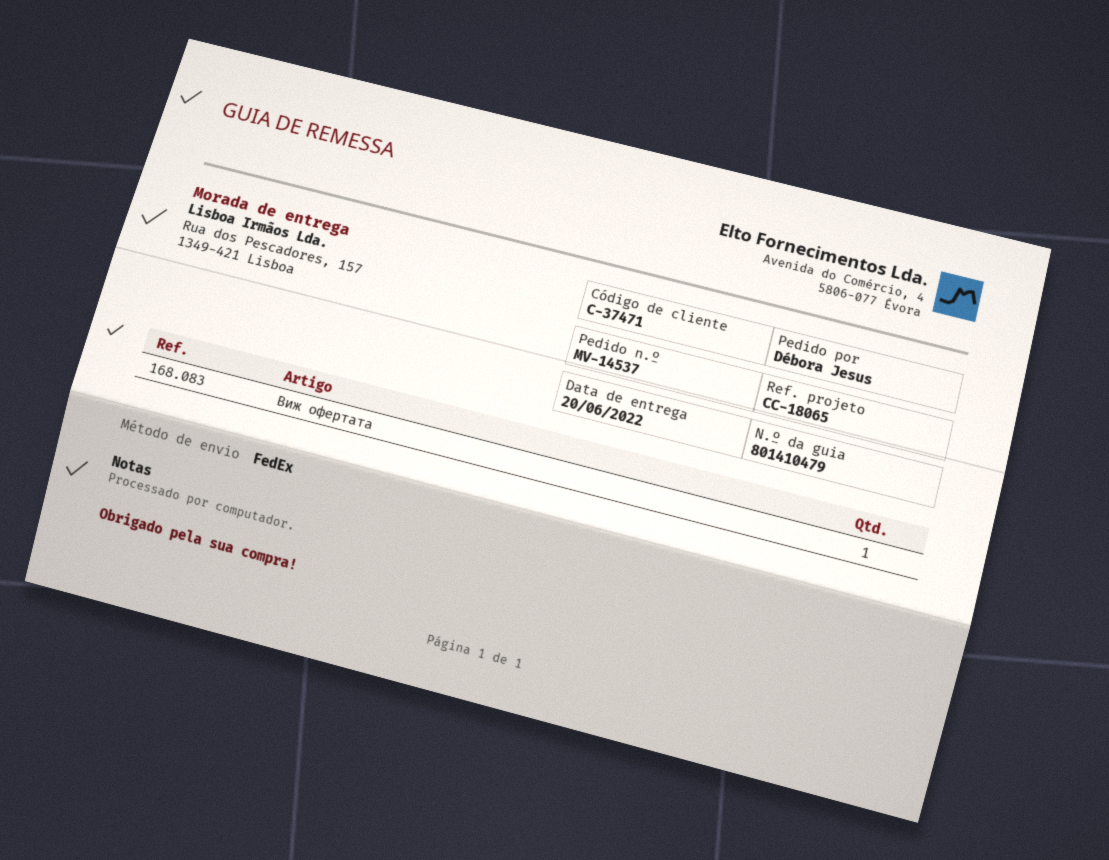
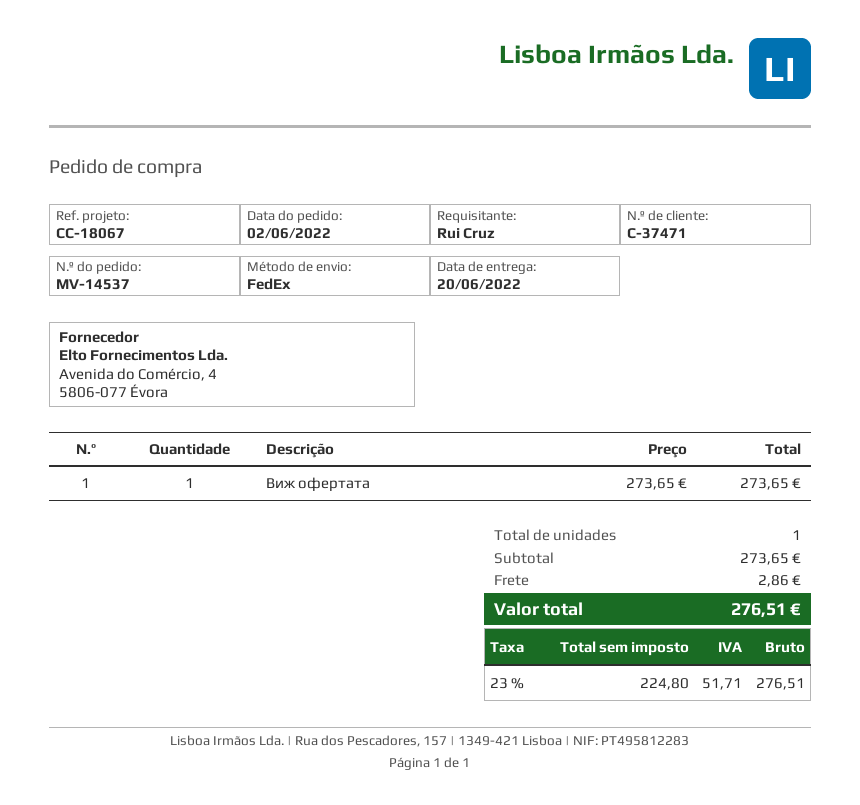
reference: CC-18065 -> CC-18067
ordered by: Débora Jesus -> Rui Cruz

